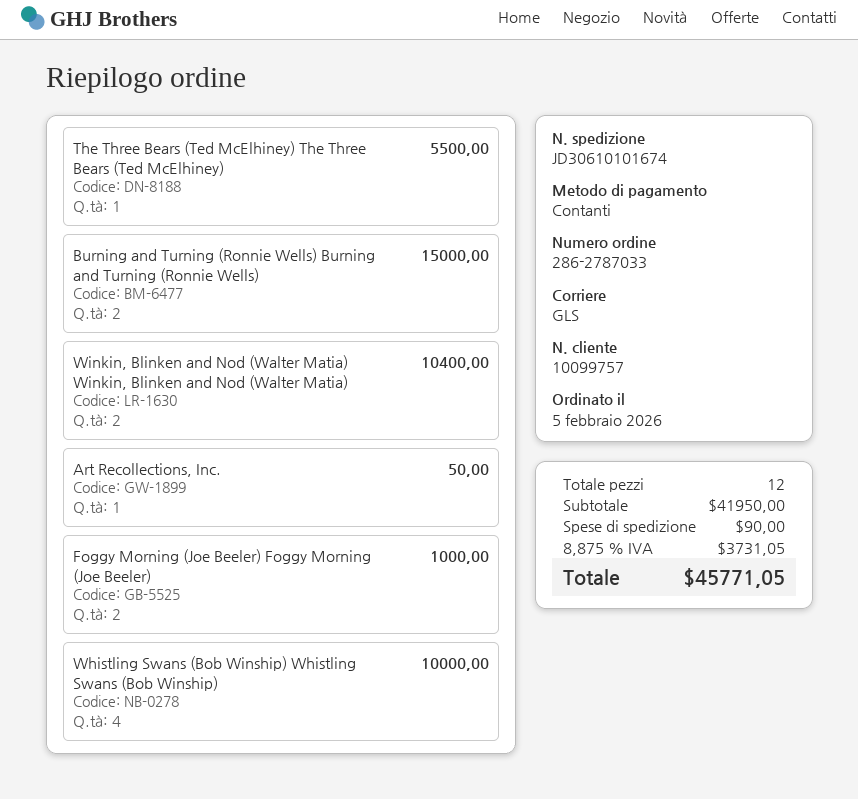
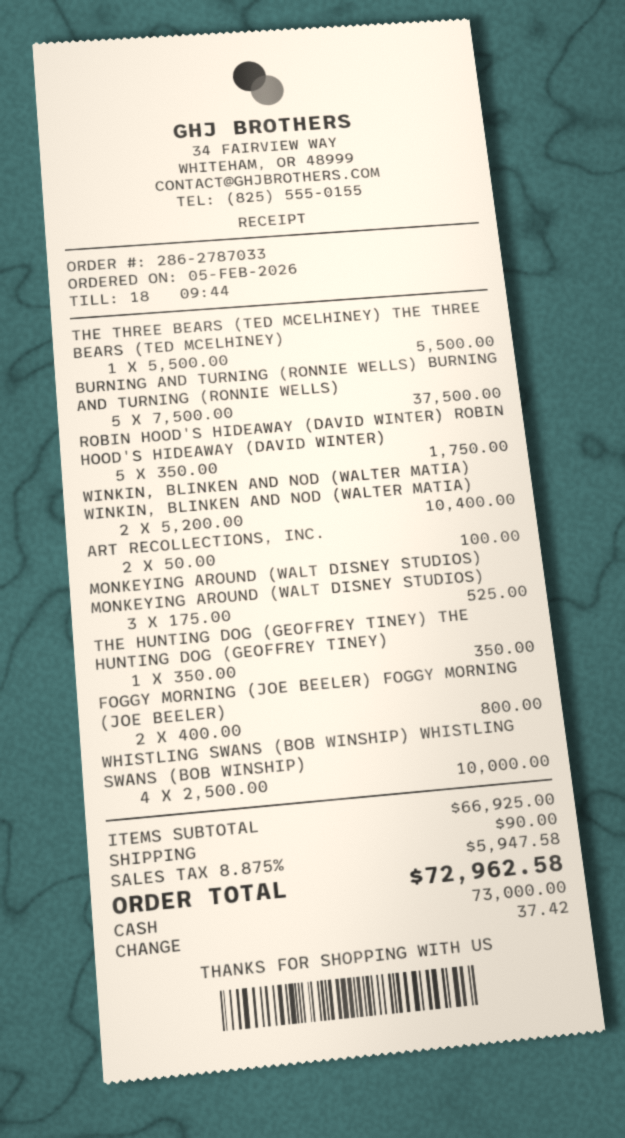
Burning and Turning (Ronnie Wells) Burning and Turning (Ronnie Wells): 2 for 15000.00 -> 5 for 37500.00
Art Recollections, Inc.: 1 for 50.00 -> 2 for 100.00
Foggy Morning (Joe Beeler) Foggy Morning (Joe Beeler): 2 for 1000.00 -> 2 for 800.00
ROBIN HOOD'S HIDEAWAY (DAVID WINTER) ROBIN HOOD'S HIDEAWAY (DAVID WINTER): none -> 5 for 1750.00
MONKEYING AROUND (WALT DISNEY STUDIOS) MONKEYING AROUND (WALT DISNEY STUDIOS): none -> 3 for 525.00
THE HUNTING DOG (GEOFFREY TINEY) THE HUNTING DOG (GEOFFREY TINEY): none -> 1 for 350.00
subtotal: 41950.00 -> 66925.00
tax: 8.875% = 3731.05 -> 8.875% = 5947.58
total: 45771.05 -> 72962.58

